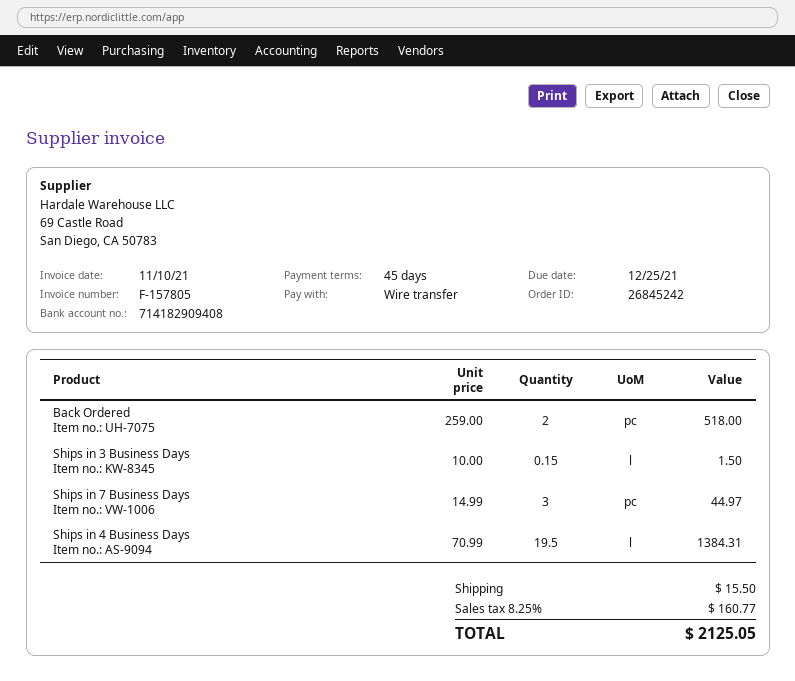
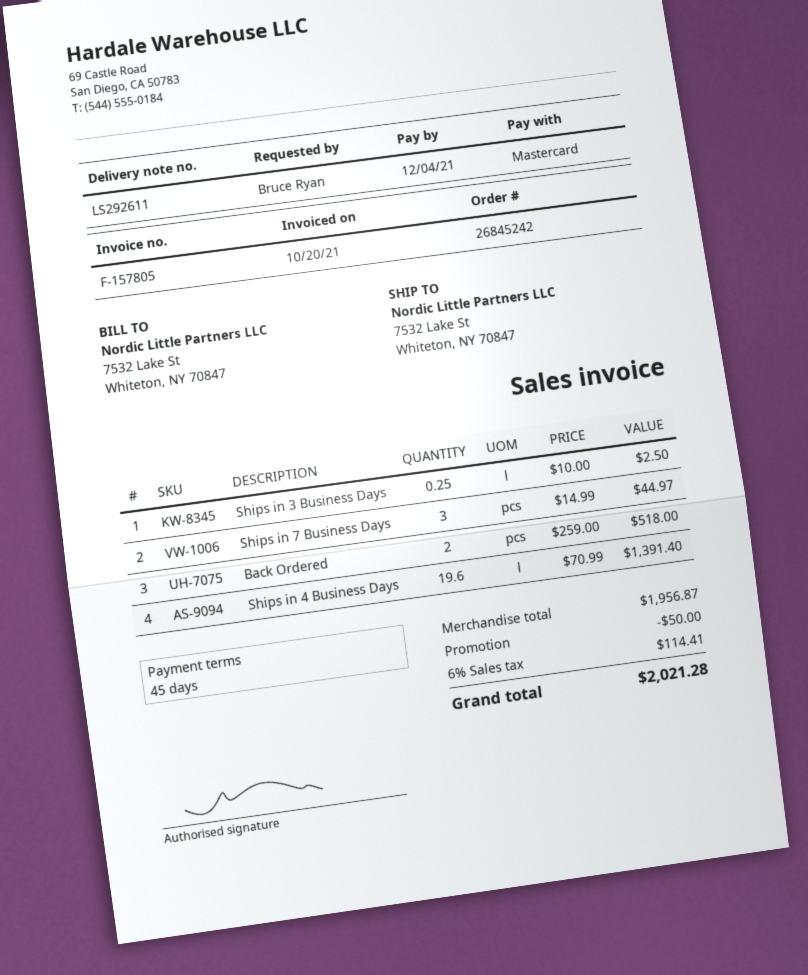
invoice date: 2021-11-10 -> 2021-10-20
due date: 2021-12-25 -> 2021-12-04
payment method: bank transfer -> Mastercard
Ships in 3 Business Days: 0.15 x 10.00 = 1.50 -> 0.25 x 10.00 = 2.50
Ships in 4 Business Days: 19.5 x 70.99 = 1384.31 -> 19.6 x 70.99 = 1391.40
discount: none -> 50.00
shipping: 15.50 -> none
tax: 8.25% = 160.77 -> 6% = 114.41
total: 2125.05 -> 2021.28

